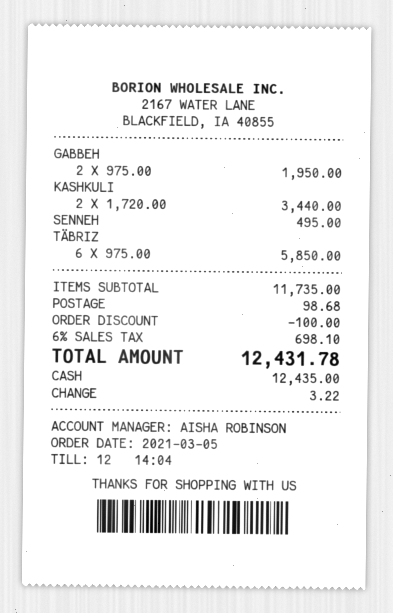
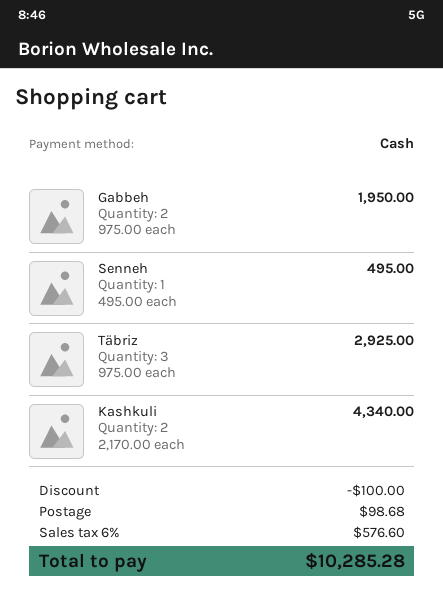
KASHKULI: 2 x 1720.00 = 3440.00 -> 2 x 2170.00 = 4340.00
TÄBRIZ: 6 x 975.00 = 5850.00 -> 3 x 975.00 = 2925.00
tax: 6% = 698.10 -> 6% = 576.60
total: 12431.78 -> 10285.28

